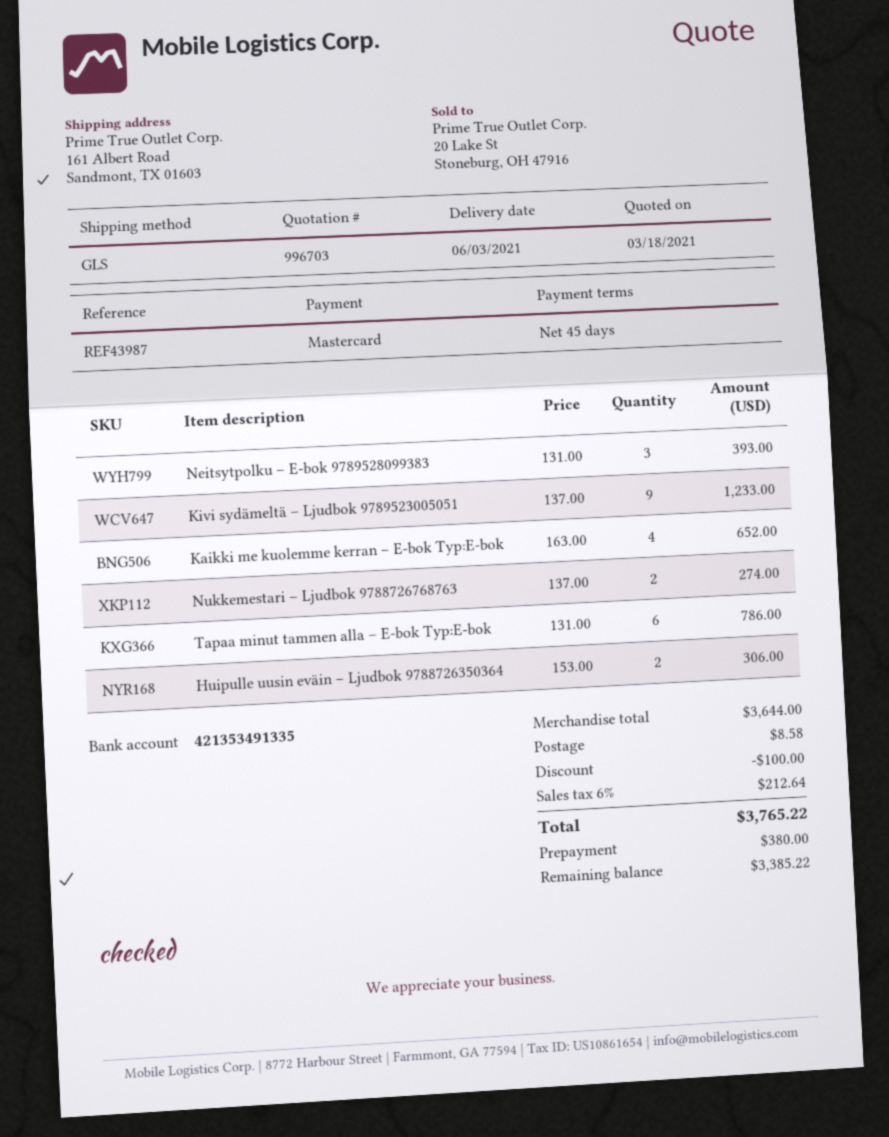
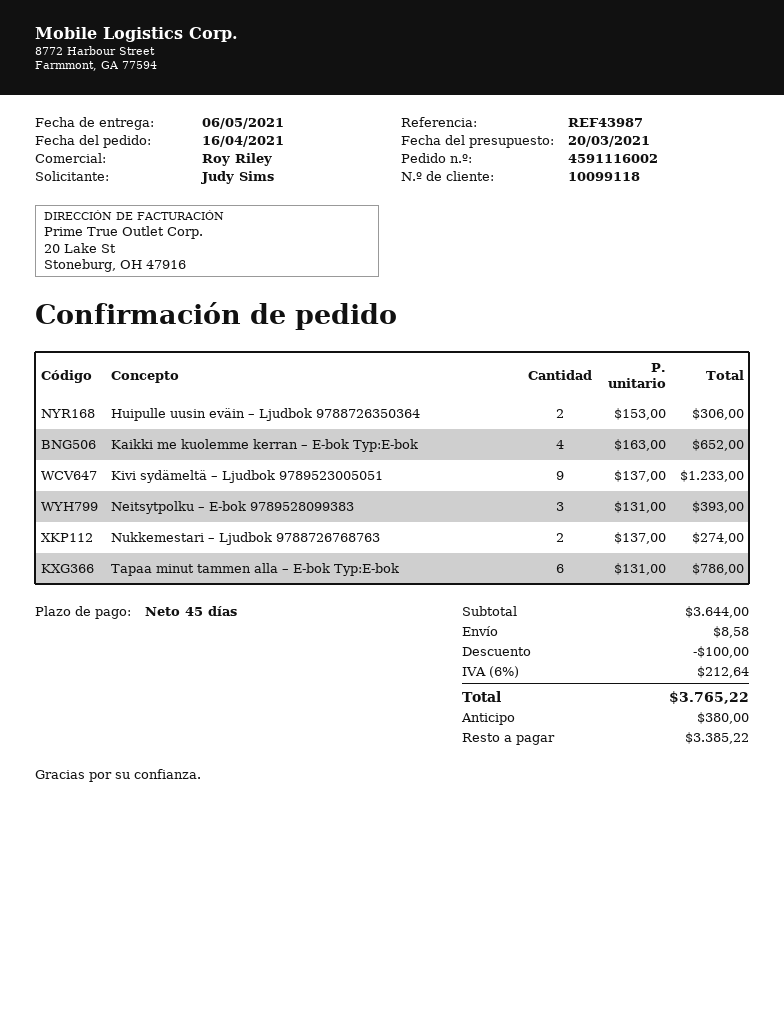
quote date: 2021-03-18 -> 2021-03-20
delivery date: 2021-06-03 -> 2021-05-06

